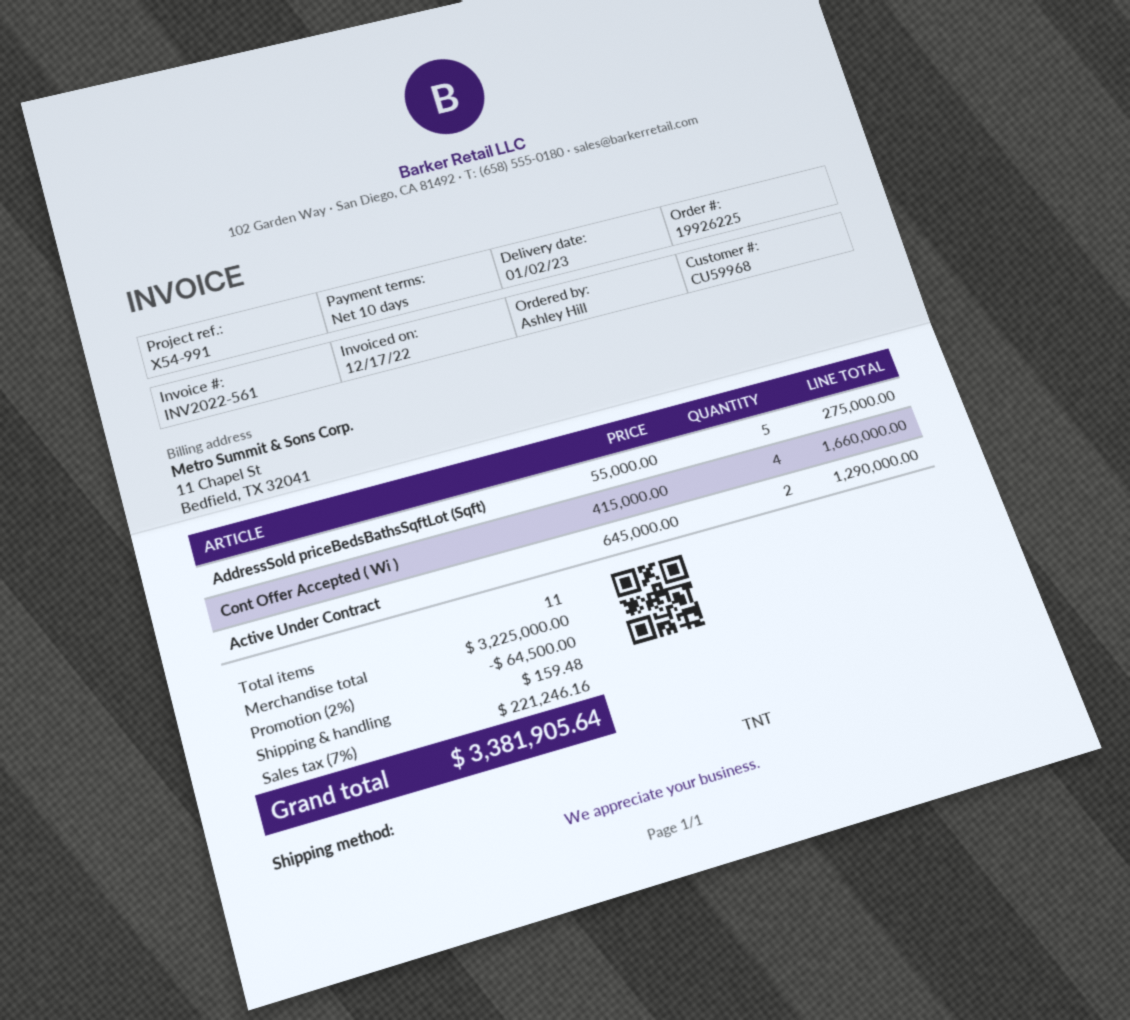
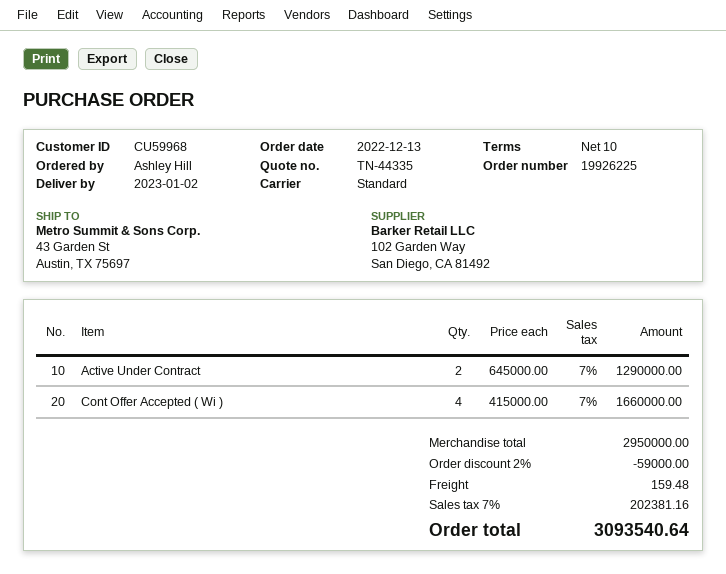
shipping method: TNT -> standard
AddressSold priceBedsBathsSqftLot (Sqft): 5 x 55000.00 = 275000.00 -> none
subtotal: 3225000.00 -> 2950000.00
discount: 2% = 64500.00 -> 2% = 59000.00
tax: 7% = 221246.16 -> 7% = 202381.16
total: 3381905.64 -> 3093540.64

